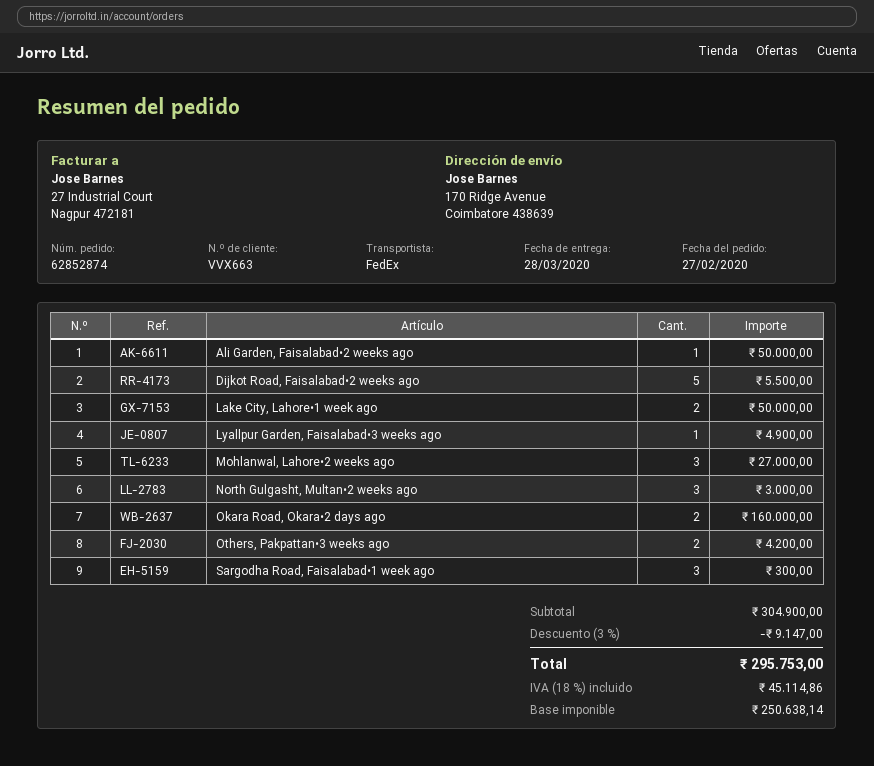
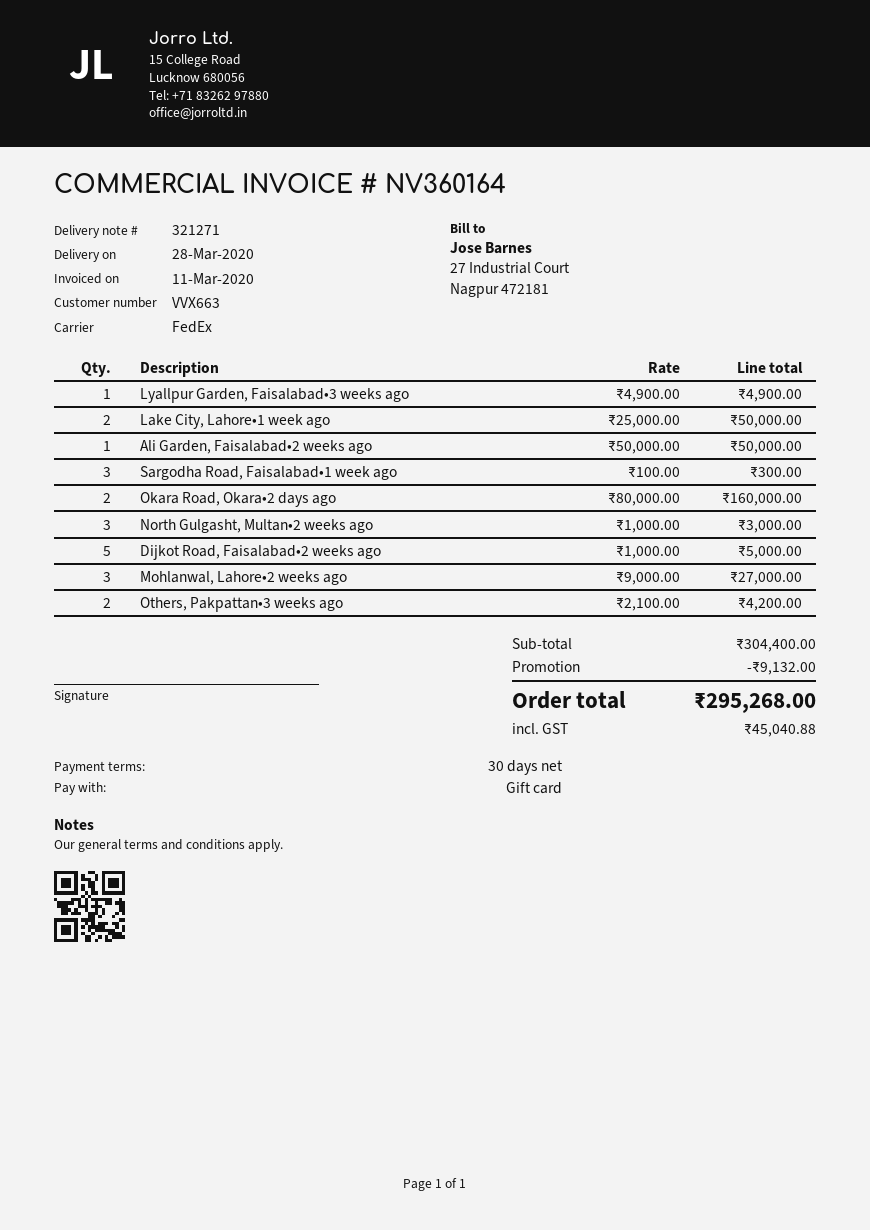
Dijkot Road, Faisalabad•2 weeks ago: 5 for 5500.00 -> 5 for 5000.00
subtotal: 304900.00 -> 304400.00
discount: 9147.00 -> 9132.00
tax: 45114.86 -> 45040.88
total: 295753.00 -> 295268.00

